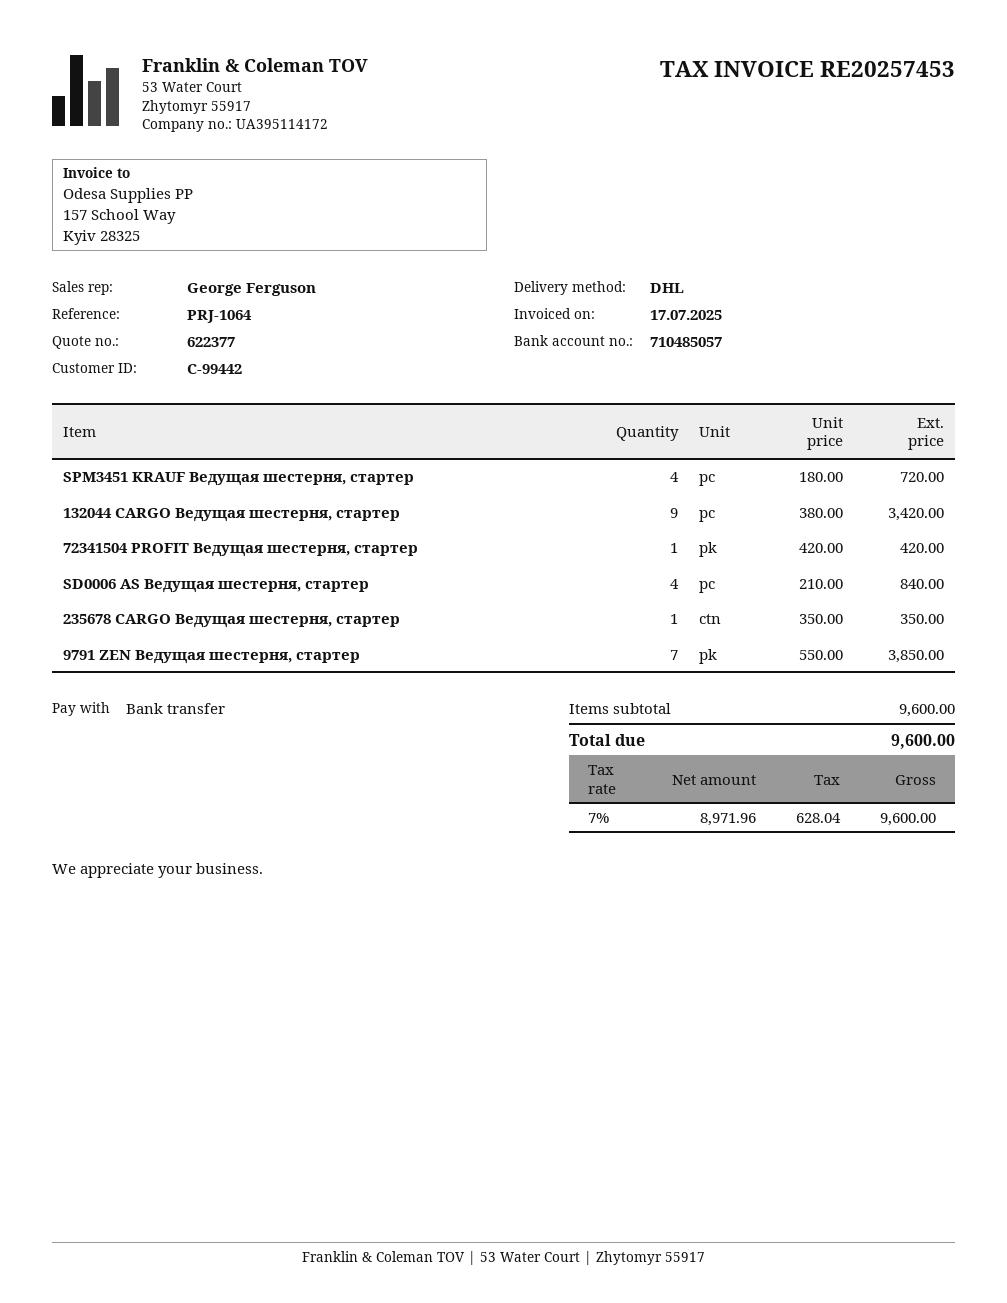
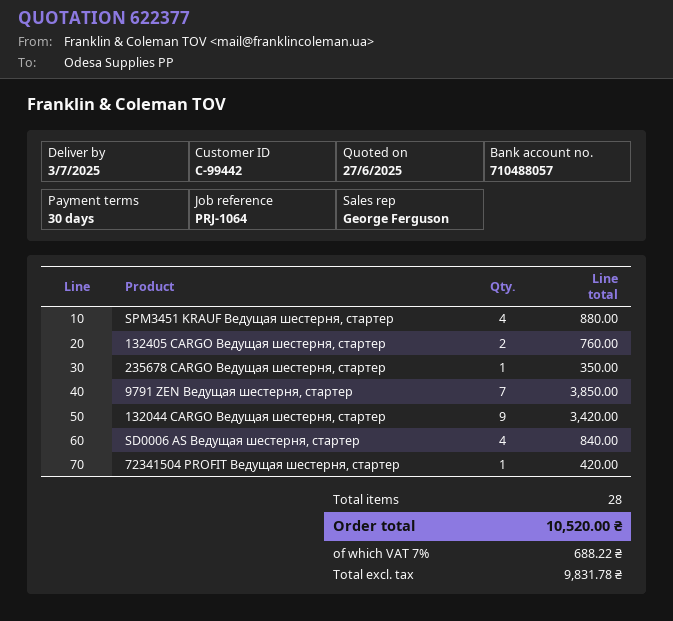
bank account: 710485057 -> 710488057
SPM3451 KRAUF Ведущая шестерня, стартер: 4 for 720.00 -> 4 for 880.00
132405 CARGO Ведущая шестерня, стартер: none -> 2 for 760.00
net: 8971.96 -> 9831.78
tax: 7% = 628.04 -> 7% = 688.22
total: 9600.00 -> 10520.00

